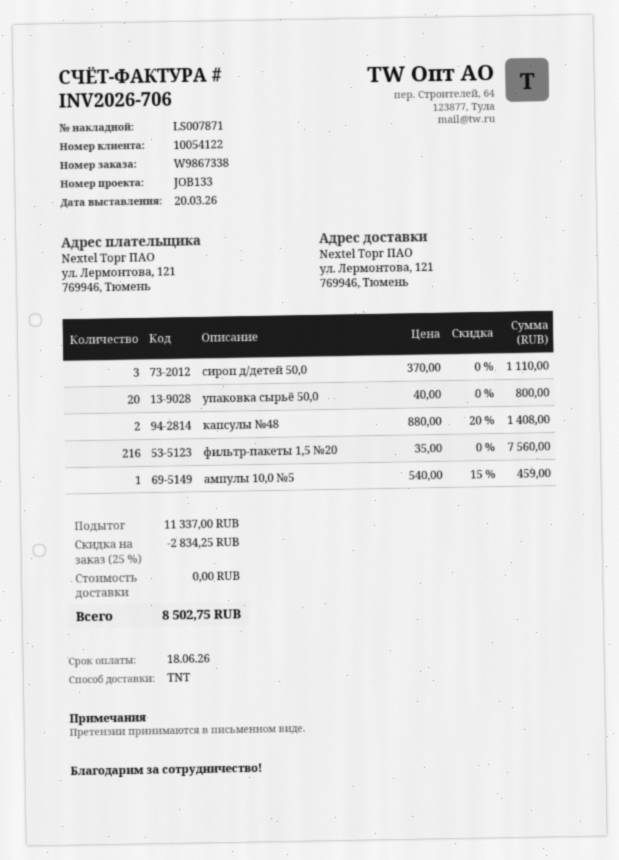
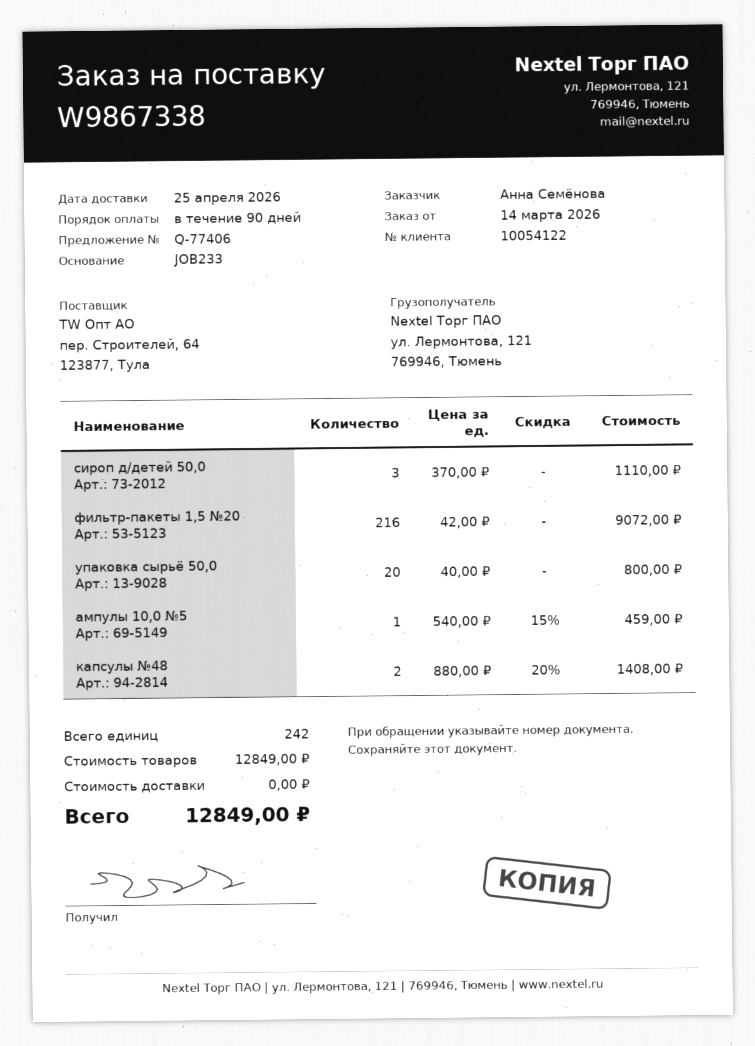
reference: JOB133 -> JOB233
фильтр-пакеты 1,5 №20: 216 x 35.00 = 7560.00 -> 216 x 42.00 = 9072.00
subtotal: 11337.00 -> 12849.00
discount: 25% = 2834.25 -> none
total: 8502.75 -> 12849.00

